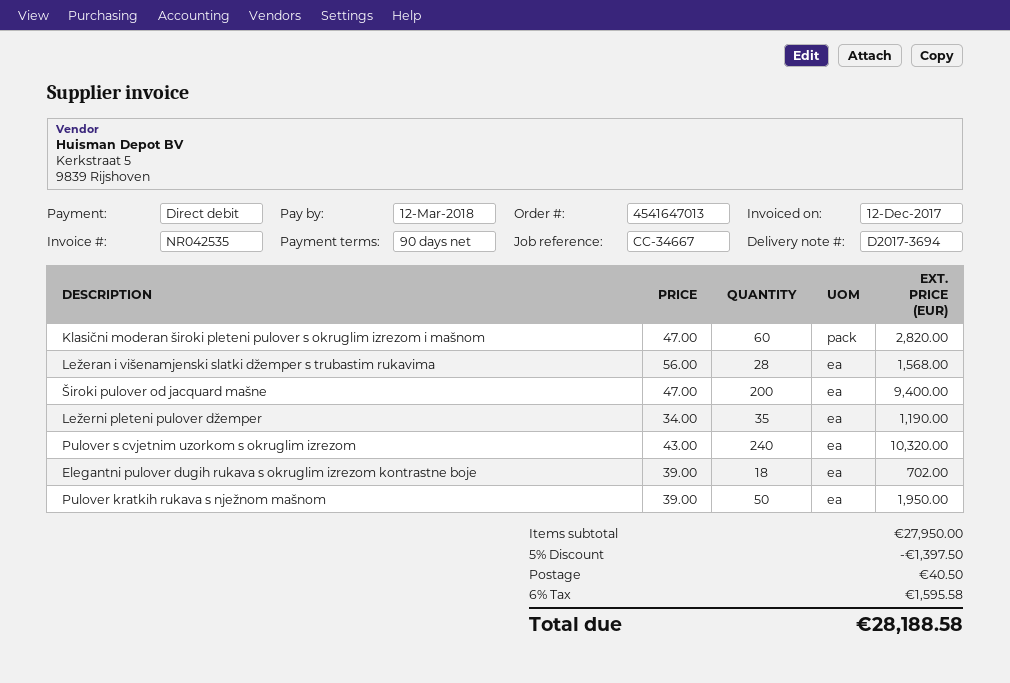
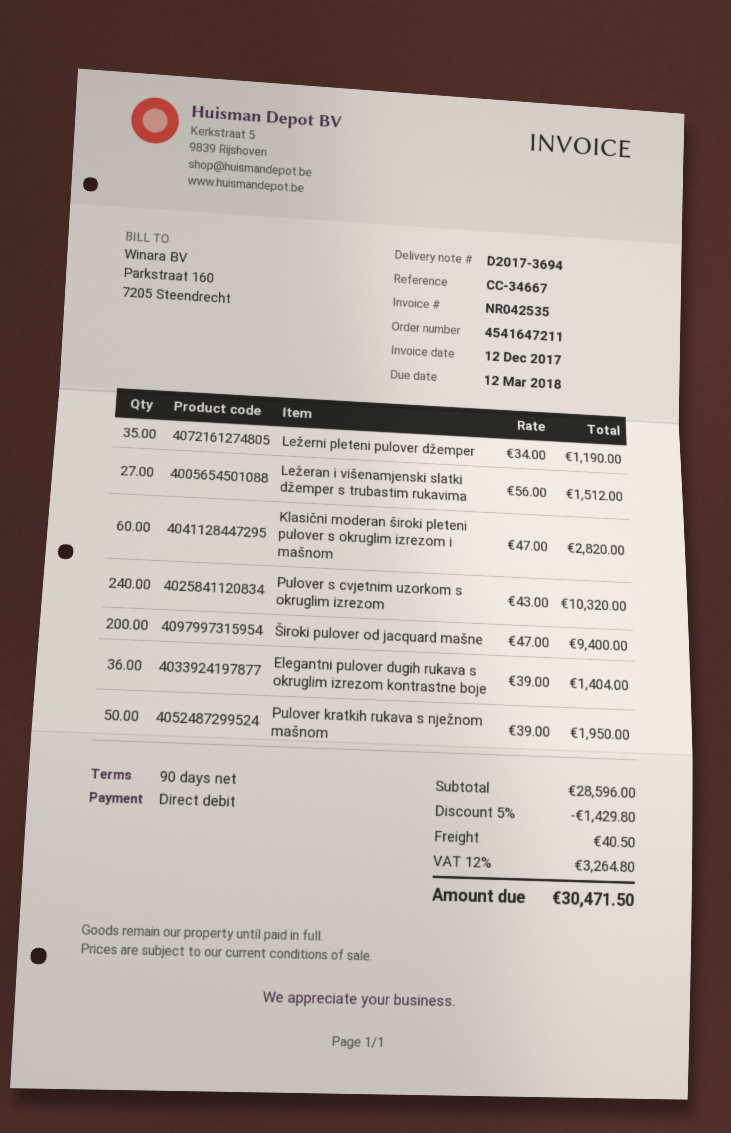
order number: 4541647013 -> 4541647211
Ležeran i višenamjenski slatki džemper s trubastim rukavima: 28 x 56.00 = 1568.00 -> 27 x 56.00 = 1512.00
Elegantni pulover dugih rukava s okruglim izrezom kontrastne boje: 18 x 39.00 = 702.00 -> 36 x 39.00 = 1404.00
subtotal: 27950.00 -> 28596.00
discount: 5% = 1397.50 -> 5% = 1429.80
tax: 6% = 1595.58 -> 12% = 3264.80
total: 28188.58 -> 30471.50

